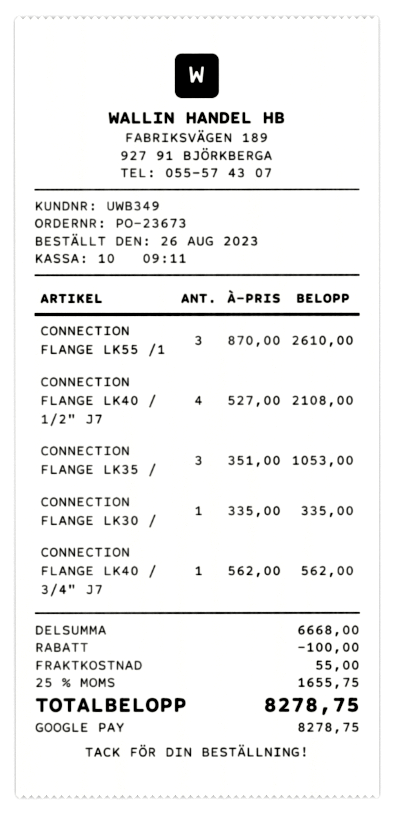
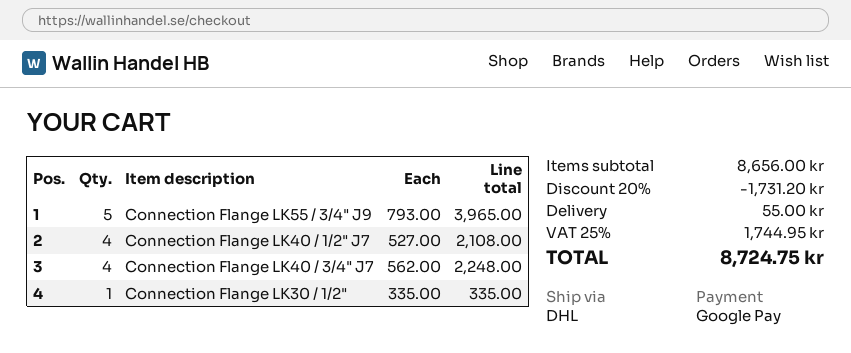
CONNECTION FLANGE LK55 /1: 3 x 870.00 = 2610.00 -> none
CONNECTION FLANGE LK35 /: 3 x 351.00 = 1053.00 -> none
CONNECTION FLANGE LK40 / 3/4" J7: 1 x 562.00 = 562.00 -> 4 x 562.00 = 2248.00
Connection Flange LK55 / 3/4" J9: none -> 5 x 793.00 = 3965.00
subtotal: 6668.00 -> 8656.00
discount: 100.00 -> 1731.20
tax: 25% = 1655.75 -> 25% = 1744.95
total: 8278.75 -> 8724.75

